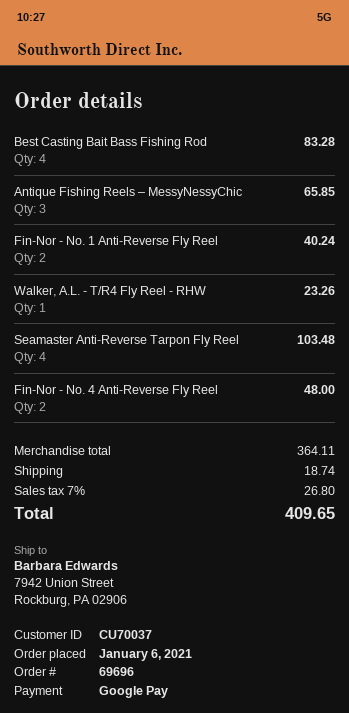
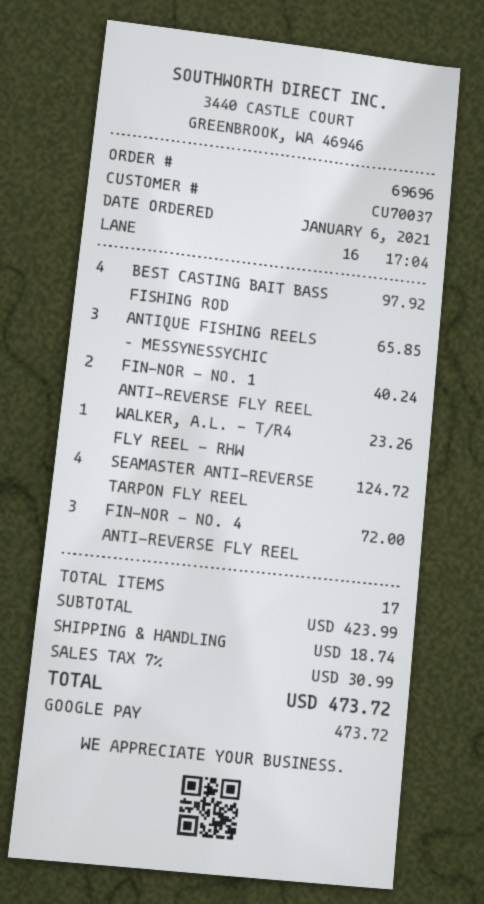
Best Casting Bait Bass Fishing Rod: 4 for 83.28 -> 4 for 97.92
Seamaster Anti-Reverse Tarpon Fly Reel: 4 for 103.48 -> 4 for 124.72
Fin-Nor - No. 4 Anti-Reverse Fly Reel: 2 for 48.00 -> 3 for 72.00
subtotal: 364.11 -> 423.99
tax: 7% = 26.80 -> 7% = 30.99
total: 409.65 -> 473.72

